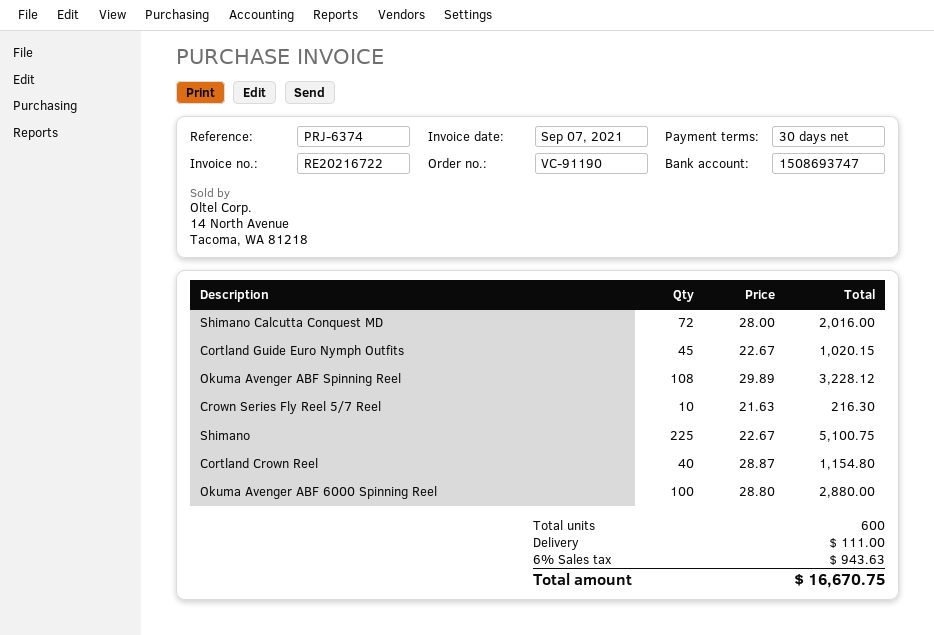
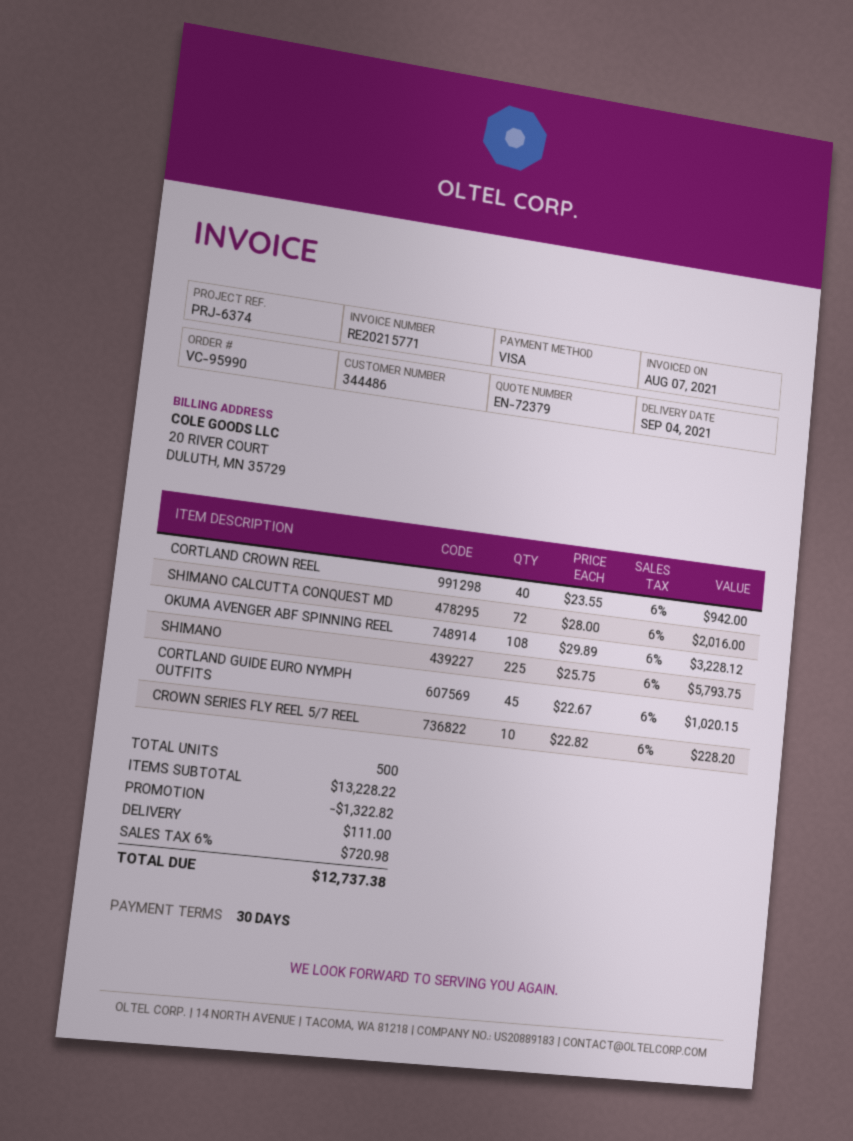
order number: VC-91190 -> VC-95990
invoice number: RE20216722 -> RE20215771
invoice date: 2021-09-07 -> 2021-08-07
Crown Series Fly Reel 5/7 Reel: 10 x 21.63 = 216.30 -> 10 x 22.82 = 228.20
Shimano: 225 x 22.67 = 5100.75 -> 225 x 25.75 = 5793.75
Cortland Crown Reel: 40 x 28.87 = 1154.80 -> 40 x 23.55 = 942.00
Okuma Avenger ABF 6000 Spinning Reel: 100 x 28.80 = 2880.00 -> none
total quantity: 600 -> 500
discount: none -> 1322.82
tax: 6% = 943.63 -> 6% = 720.98
total: 16670.75 -> 12737.38

